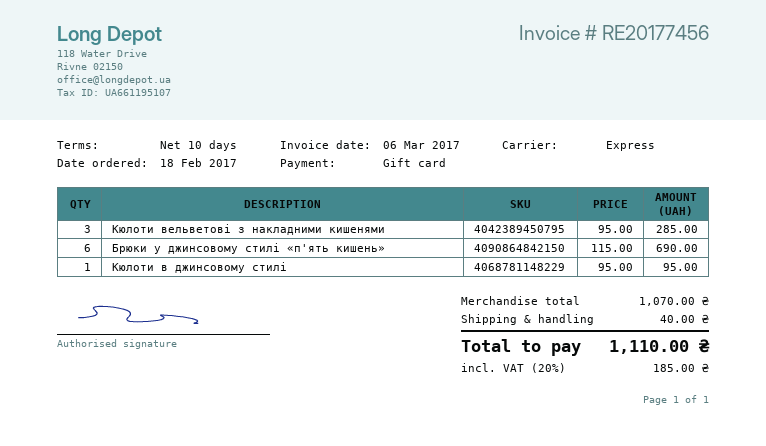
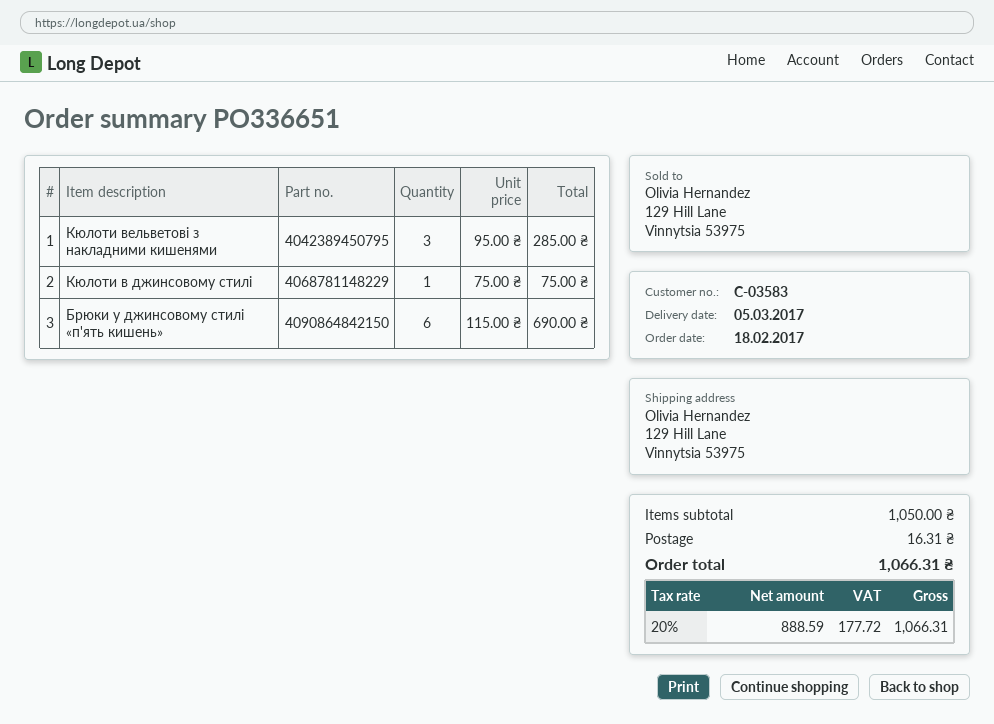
Кюлоти в джинсовому стилі: 1 x 95.00 = 95.00 -> 1 x 75.00 = 75.00
subtotal: 1070.00 -> 1050.00
shipping: 40.00 -> 16.31
tax: 20% = 185.00 -> 20% = 177.72
total: 1110.00 -> 1066.31

